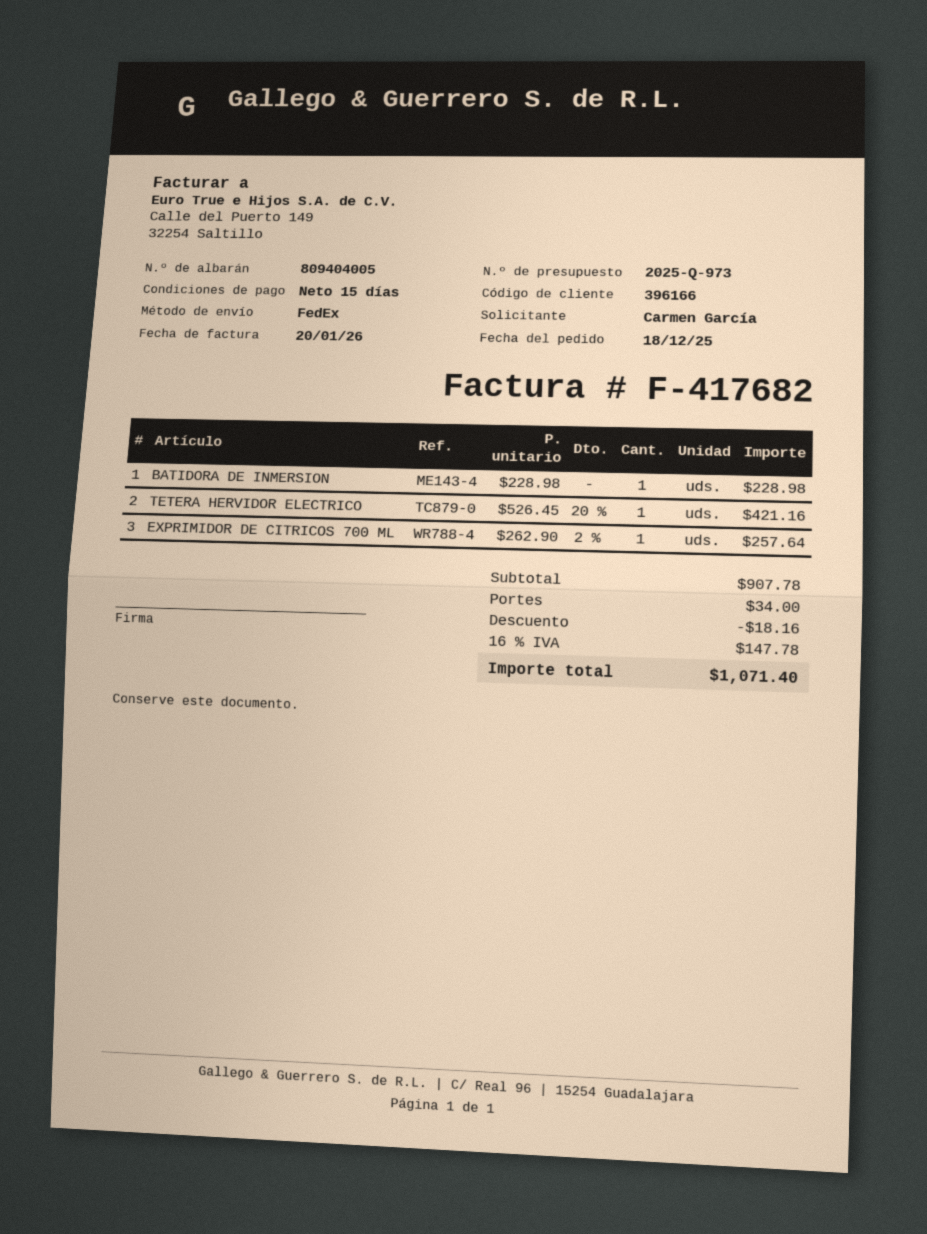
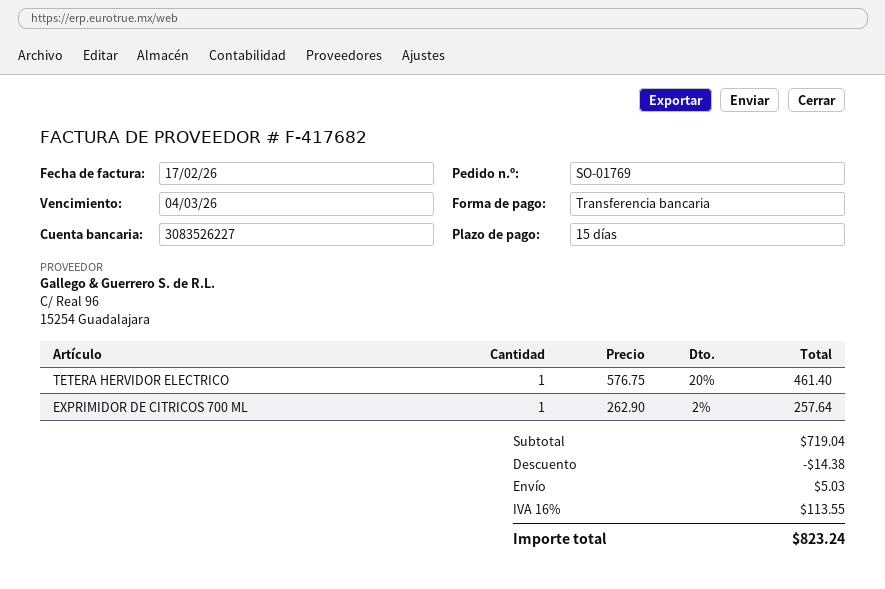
invoice date: 2026-01-20 -> 2026-02-17
BATIDORA DE INMERSION: 1 x 228.98 = 228.98 -> none
TETERA HERVIDOR ELECTRICO: 1 x 526.45 - 20% = 421.16 -> 1 x 576.75 - 20% = 461.40
subtotal: 907.78 -> 719.04
discount: 18.16 -> 14.38
shipping: 34.00 -> 5.03
tax: 16% = 147.78 -> 16% = 113.55
total: 1071.40 -> 823.24

